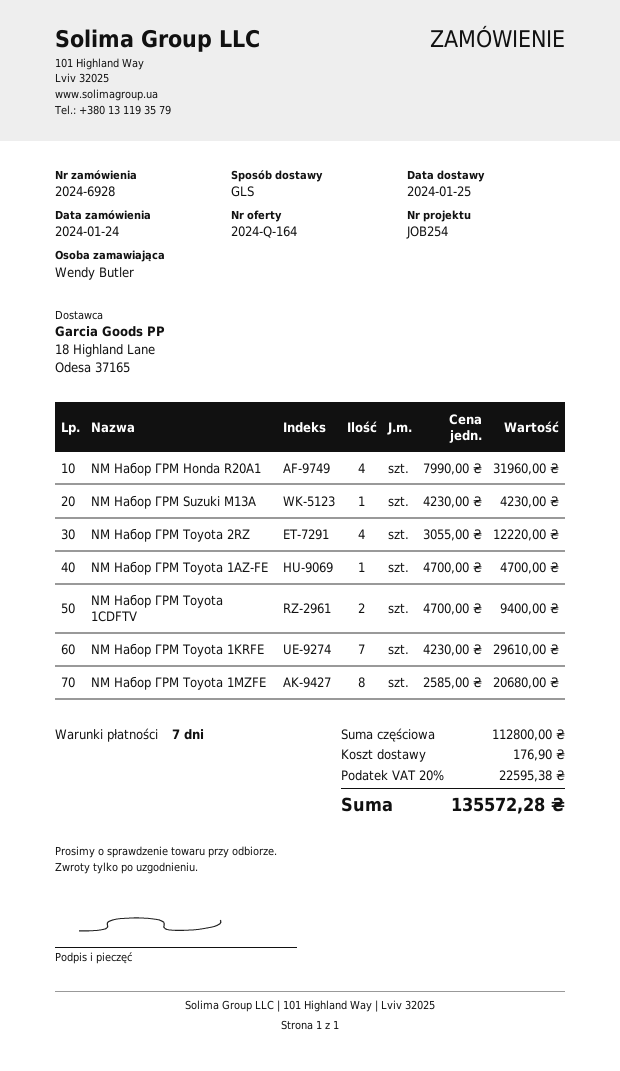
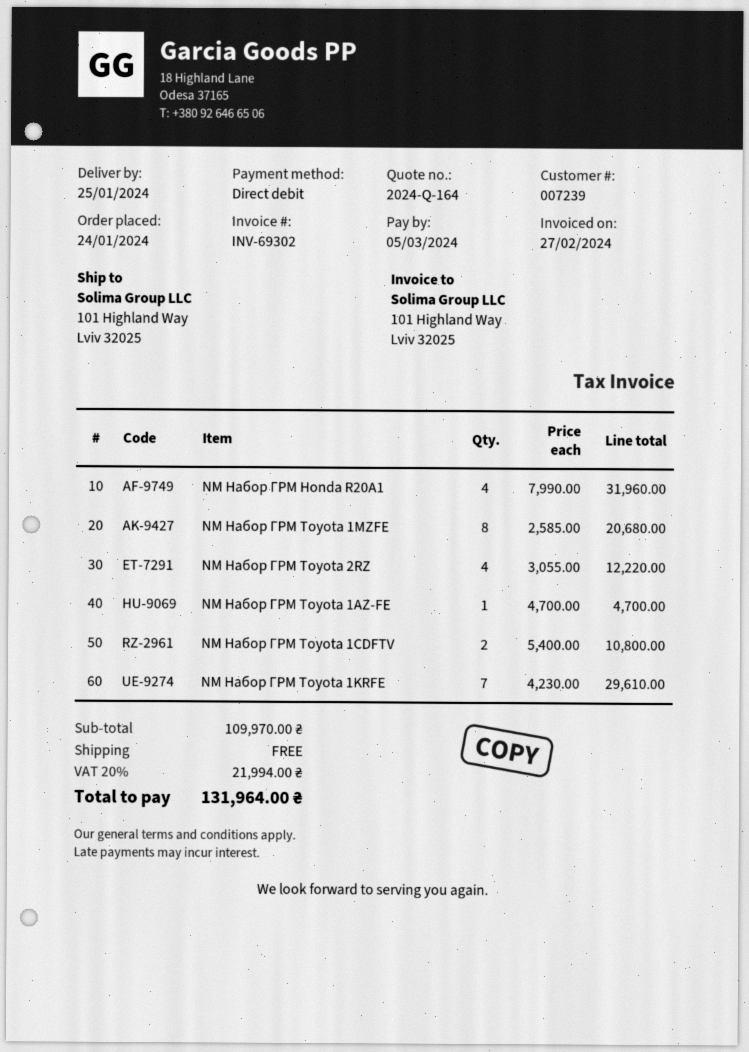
NM Набор ГРМ Suzuki M13A: 1 x 4230.00 = 4230.00 -> none
NM Набор ГРМ Toyota 1CDFTV: 2 x 4700.00 = 9400.00 -> 2 x 5400.00 = 10800.00
subtotal: 112800.00 -> 109970.00
shipping: 176.90 -> 0.00
tax: 20% = 22595.38 -> 20% = 21994.00
total: 135572.28 -> 131964.00

